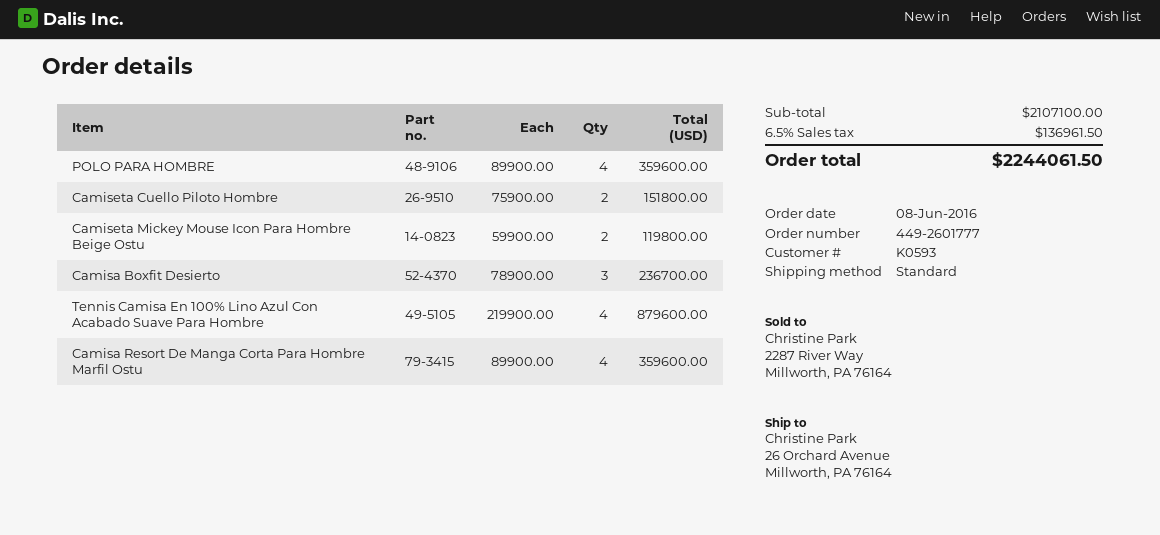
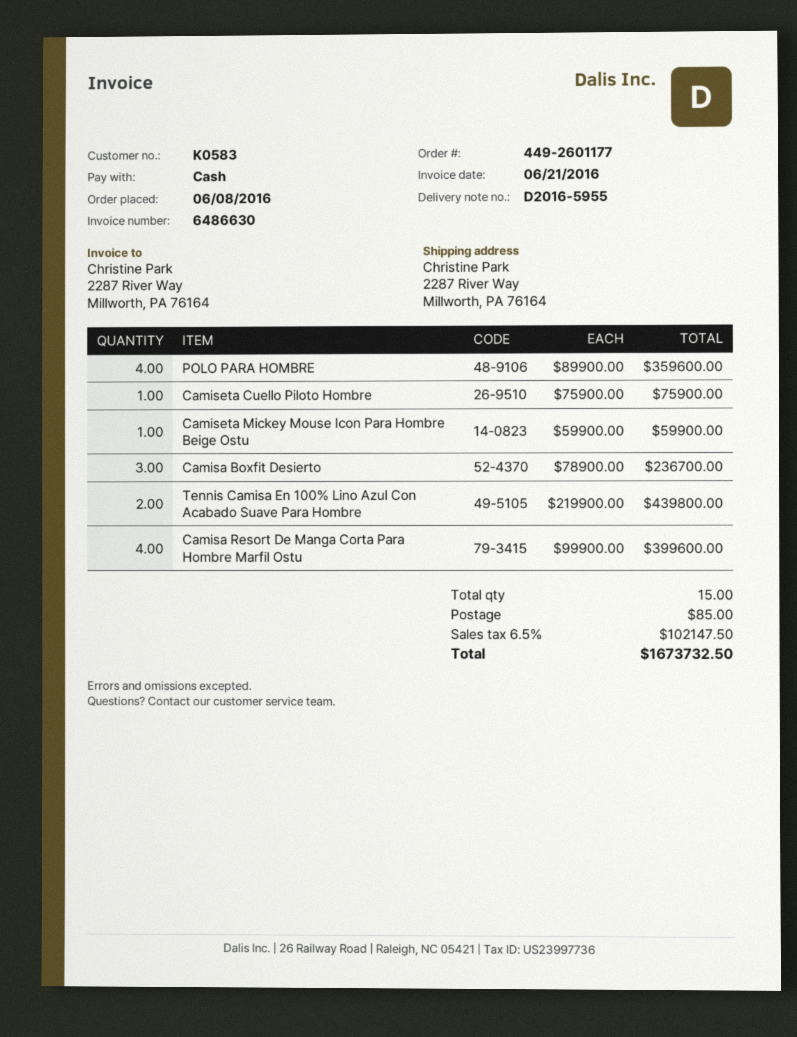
order number: 449-2601777 -> 449-2601177
customer number: K0593 -> K0583
ship to: 26 Orchard Avenue, Millworth, PA 76164 -> 2287 River Way, Millworth, PA 76164
Camiseta Cuello Piloto Hombre: 2 x 75900.00 = 151800.00 -> 1 x 75900.00 = 75900.00
Camiseta Mickey Mouse Icon Para Hombre Beige Ostu: 2 x 59900.00 = 119800.00 -> 1 x 59900.00 = 59900.00
Tennis Camisa En 100% Lino Azul Con Acabado Suave Para Hombre: 4 x 219900.00 = 879600.00 -> 2 x 219900.00 = 439800.00
Camisa Resort De Manga Corta Para Hombre Marfil Ostu: 4 x 89900.00 = 359600.00 -> 4 x 99900.00 = 399600.00
shipping: none -> 85.00
tax: 6.5% = 136961.50 -> 6.5% = 102147.50
total: 2244061.50 -> 1673732.50

